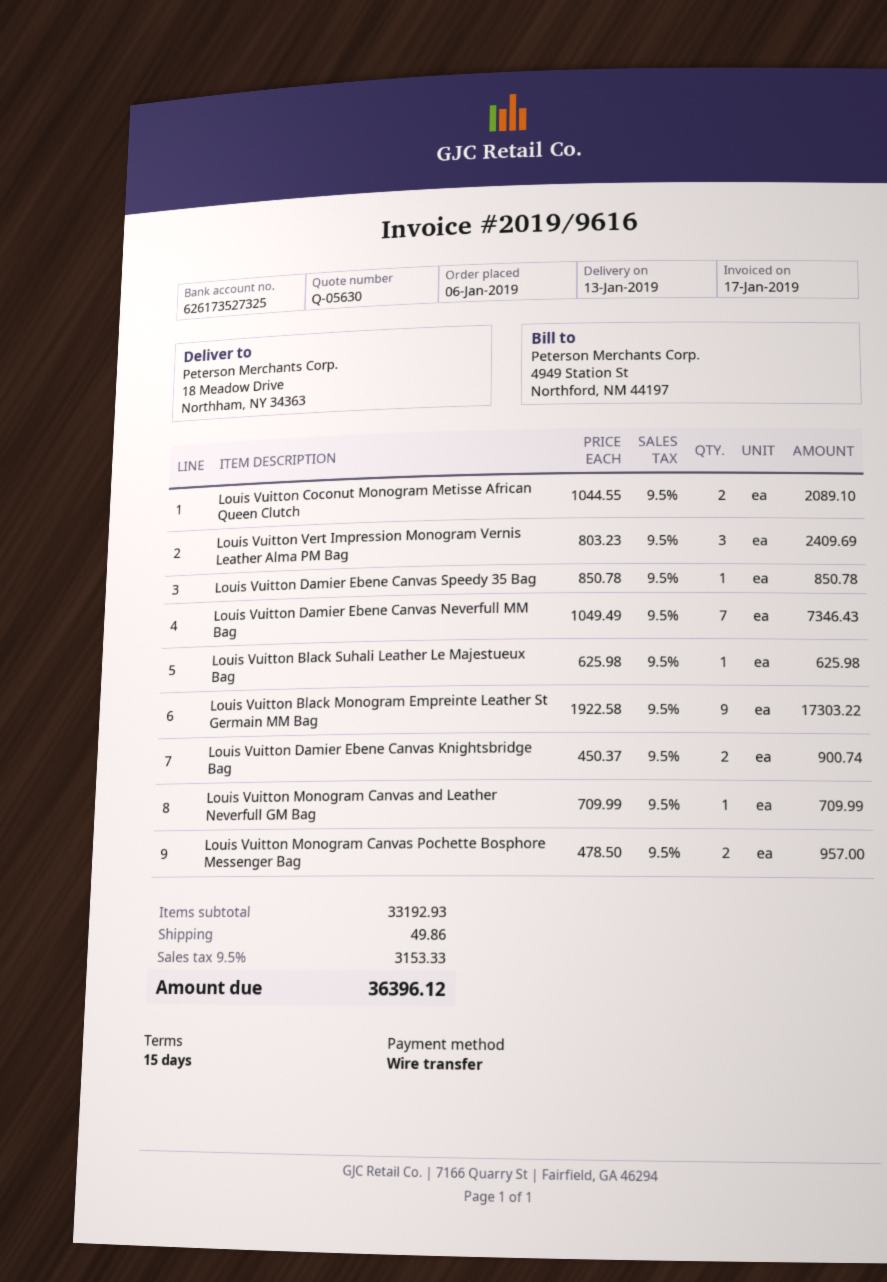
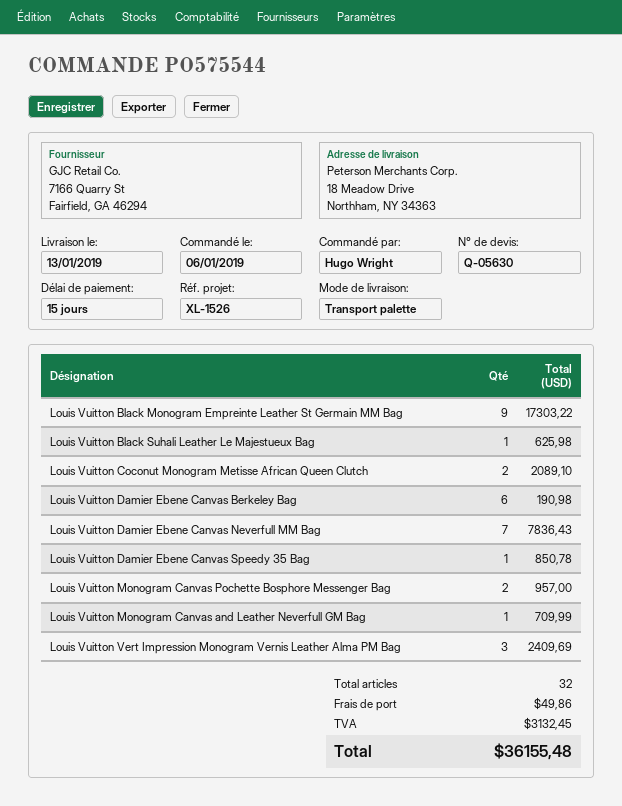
Louis Vuitton Damier Ebene Canvas Neverfull MM Bag: 7 for 7346.43 -> 7 for 7836.43
Louis Vuitton Damier Ebene Canvas Knightsbridge Bag: 2 for 900.74 -> none
Louis Vuitton Damier Ebene Canvas Berkeley Bag: none -> 6 for 190.98
tax: 3153.33 -> 3132.45
total: 36396.12 -> 36155.48

